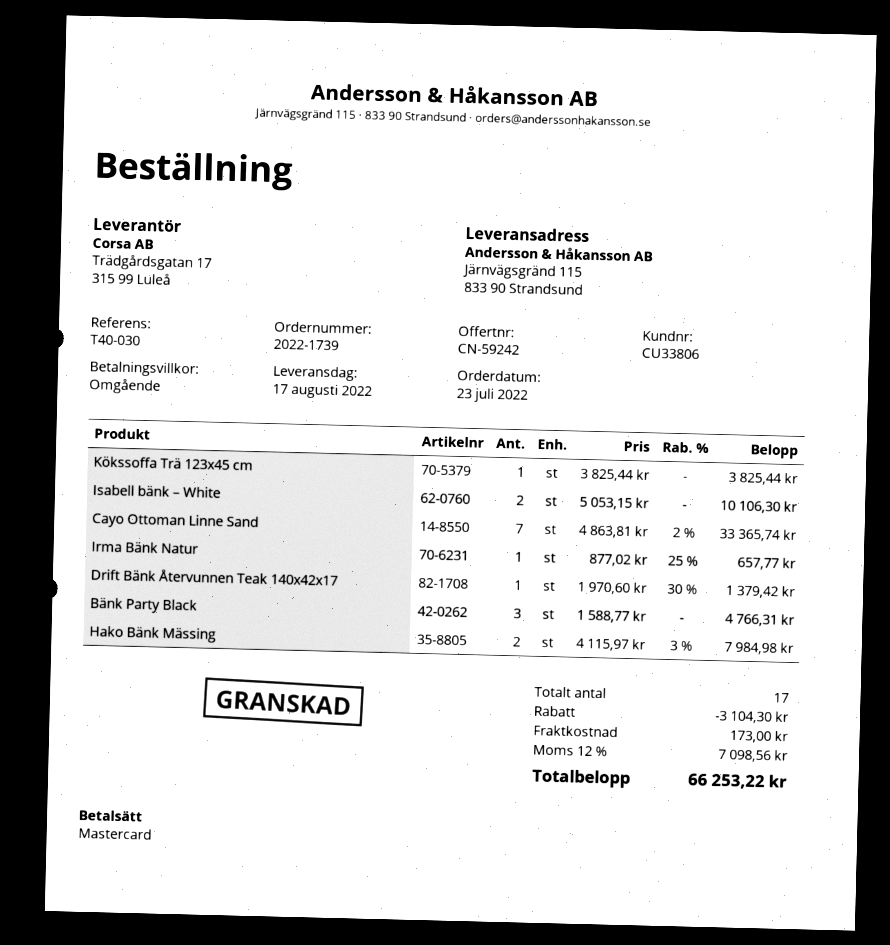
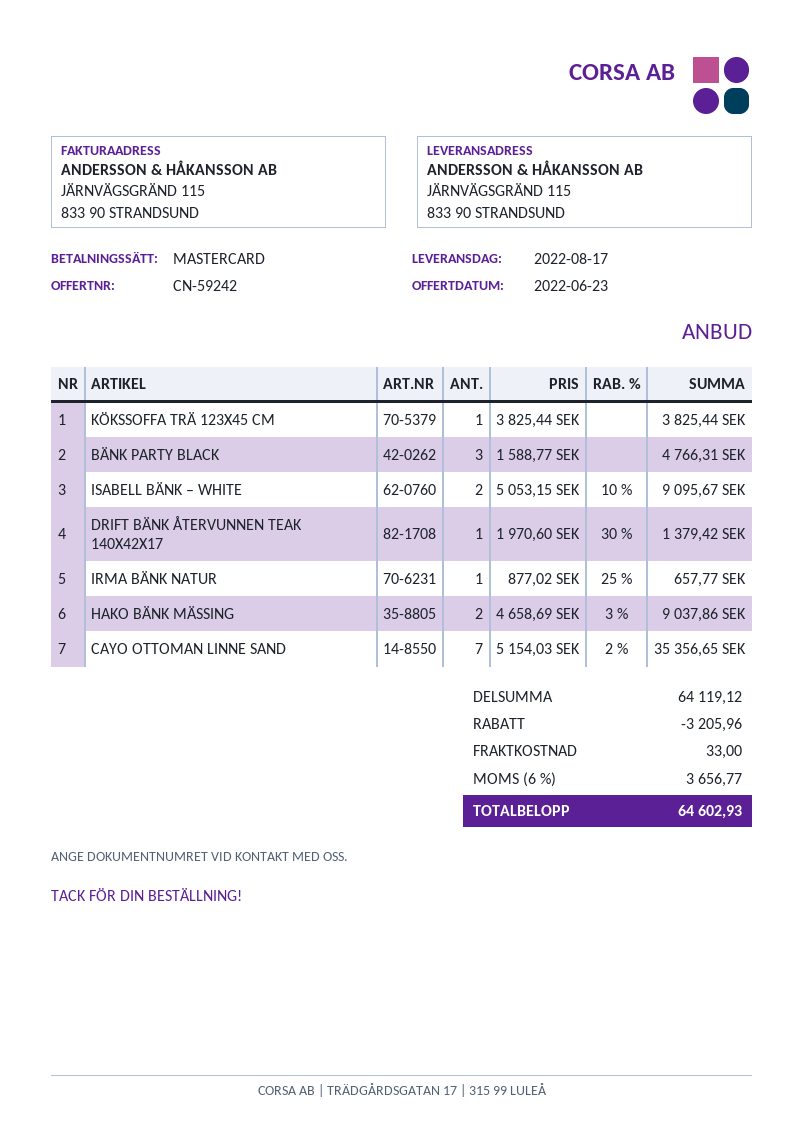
Isabell bänk – White: 2 x 5053.15 = 10106.30 -> 2 x 5053.15 - 10% = 9095.67
Cayo Ottoman Linne Sand: 7 x 4863.81 - 2% = 33365.74 -> 7 x 5154.03 - 2% = 35356.65
Hako Bänk Mässing: 2 x 4115.97 - 3% = 7984.98 -> 2 x 4658.69 - 3% = 9037.86
discount: 3104.30 -> 3205.96
shipping: 173.00 -> 33.00
tax: 12% = 7098.56 -> 6% = 3656.77
total: 66253.22 -> 64602.93

